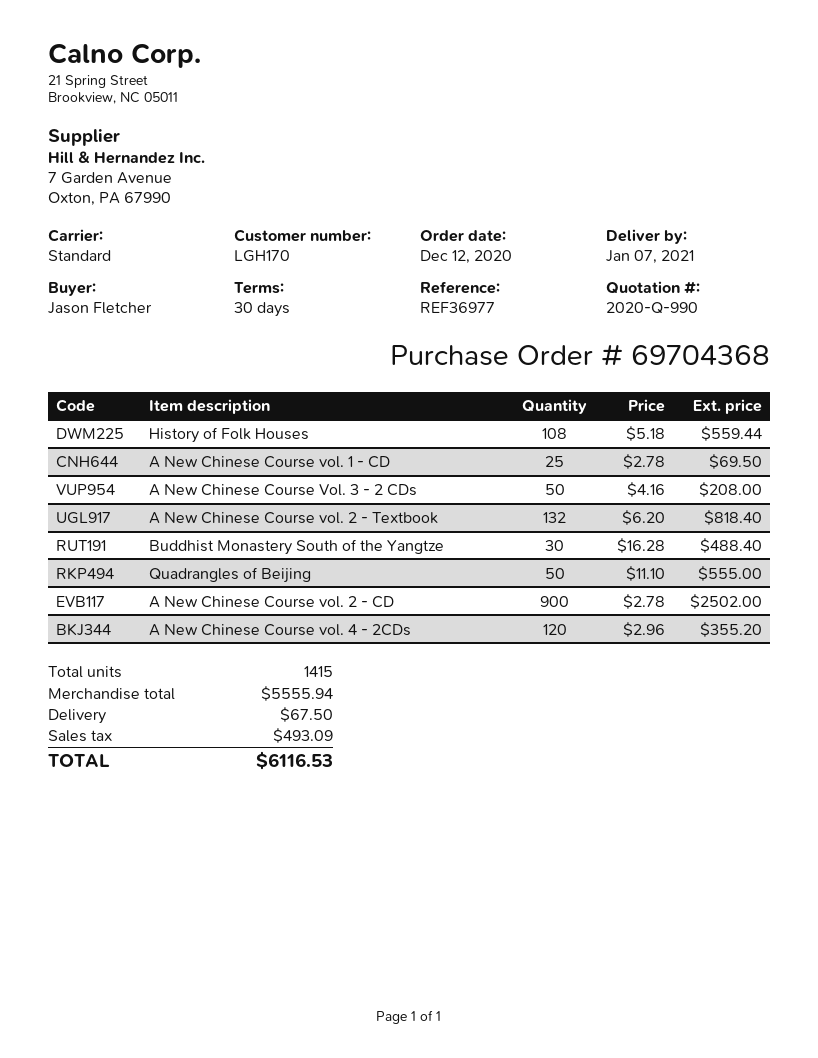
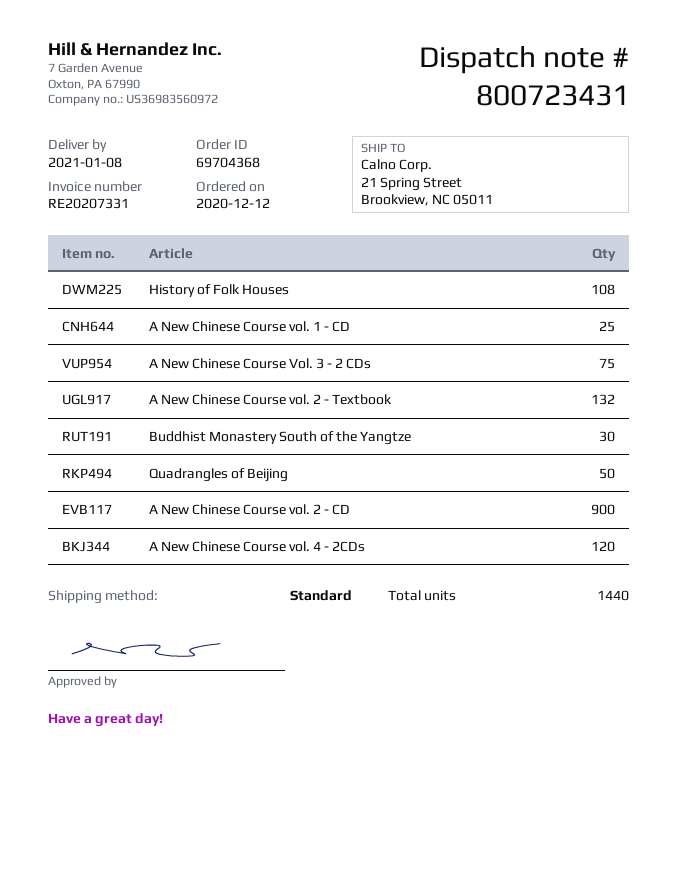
delivery date: 2021-01-07 -> 2021-01-08
A New Chinese Course Vol. 3 - 2 CDs: 50 -> 75
total quantity: 1415 -> 1440

